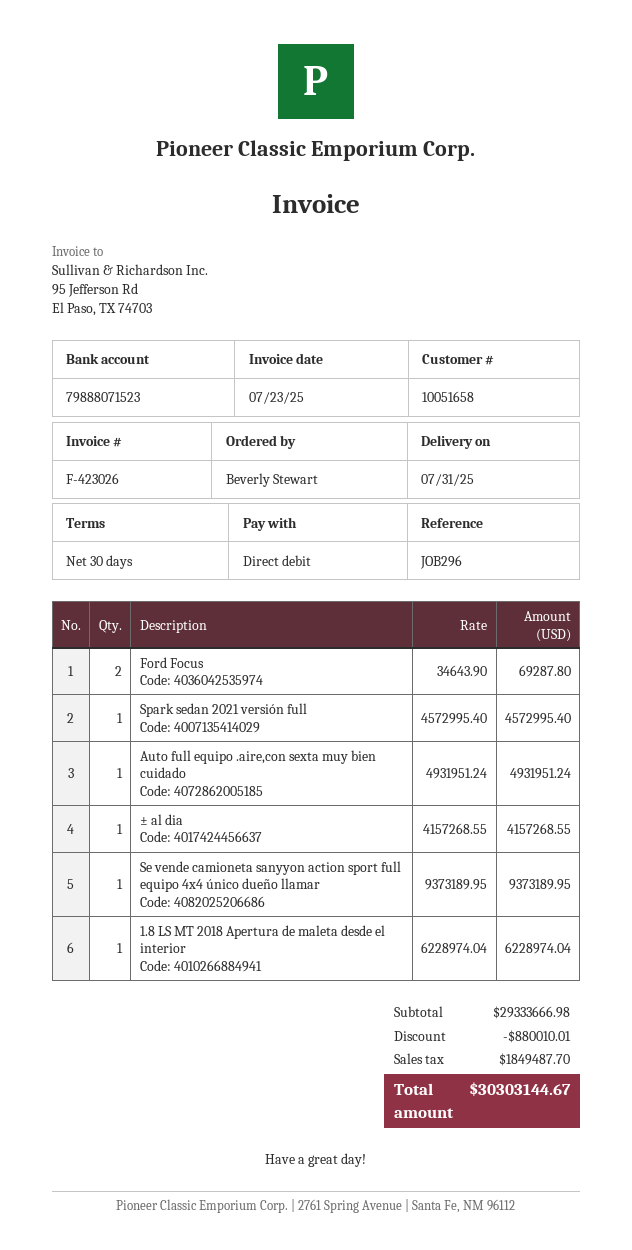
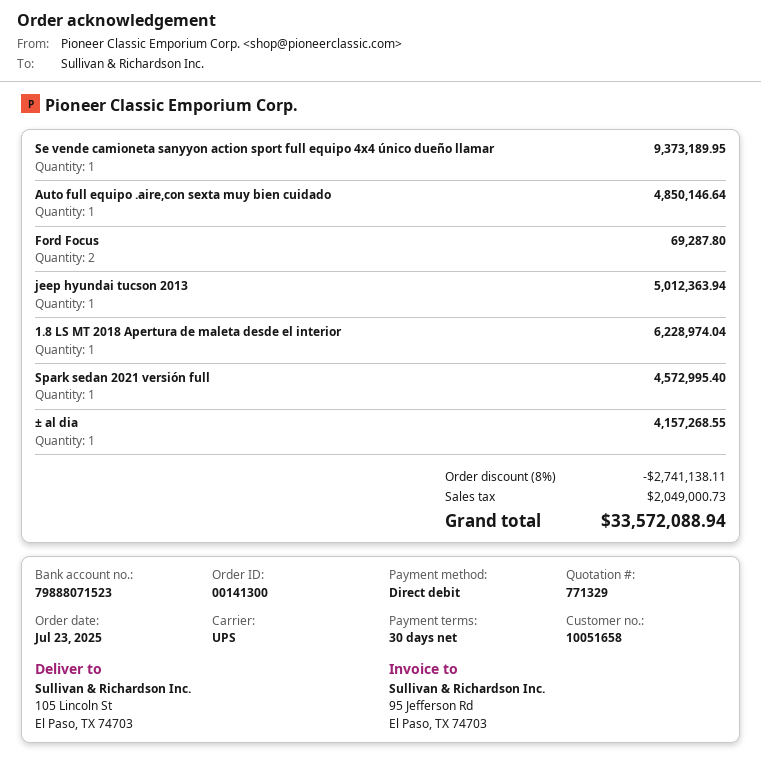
Auto full equipo .aire,con sexta muy bien cuidado: 1 for 4931951.24 -> 1 for 4850146.64
jeep hyundai tucson 2013: none -> 1 for 5012363.94
discount: 880010.01 -> 2741138.11
tax: 1849487.70 -> 2049000.73
total: 30303144.67 -> 33572088.94

